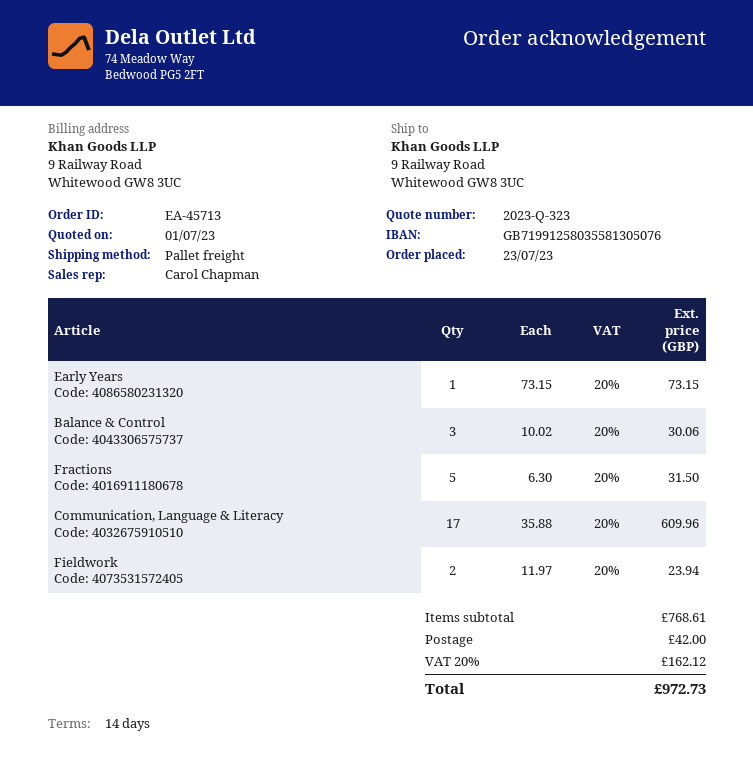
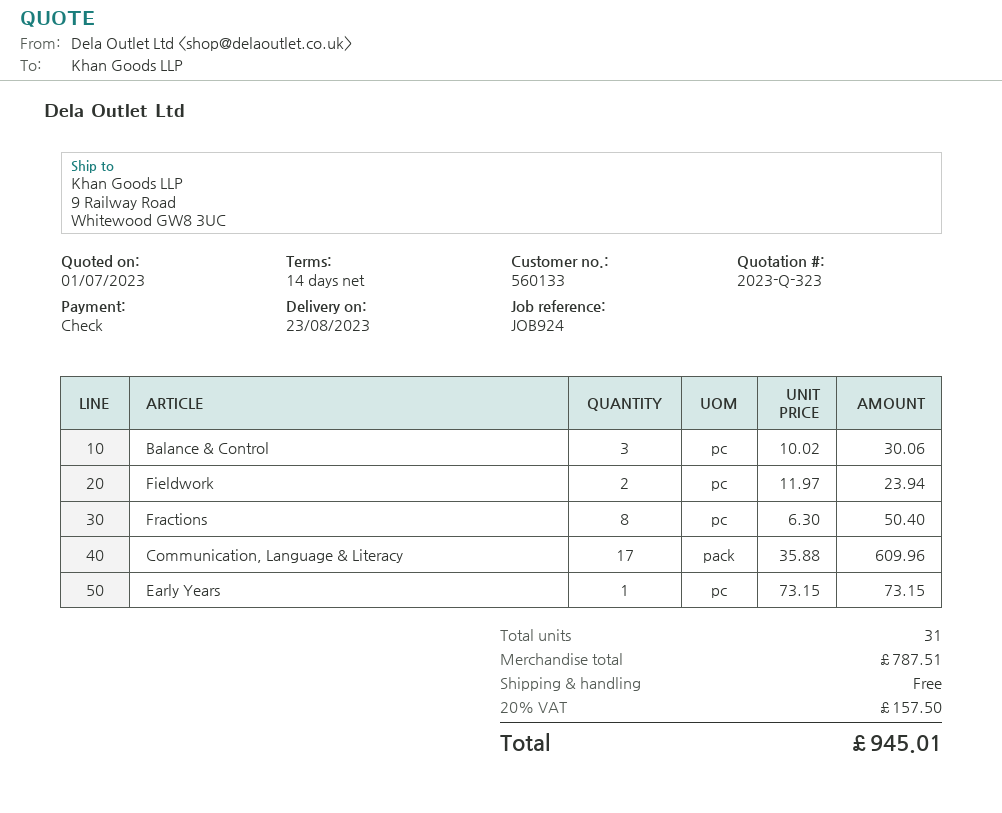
Fractions: 5 x 6.30 = 31.50 -> 8 x 6.30 = 50.40
subtotal: 768.61 -> 787.51
shipping: 42.00 -> 0.00
tax: 20% = 162.12 -> 20% = 157.50
total: 972.73 -> 945.01

